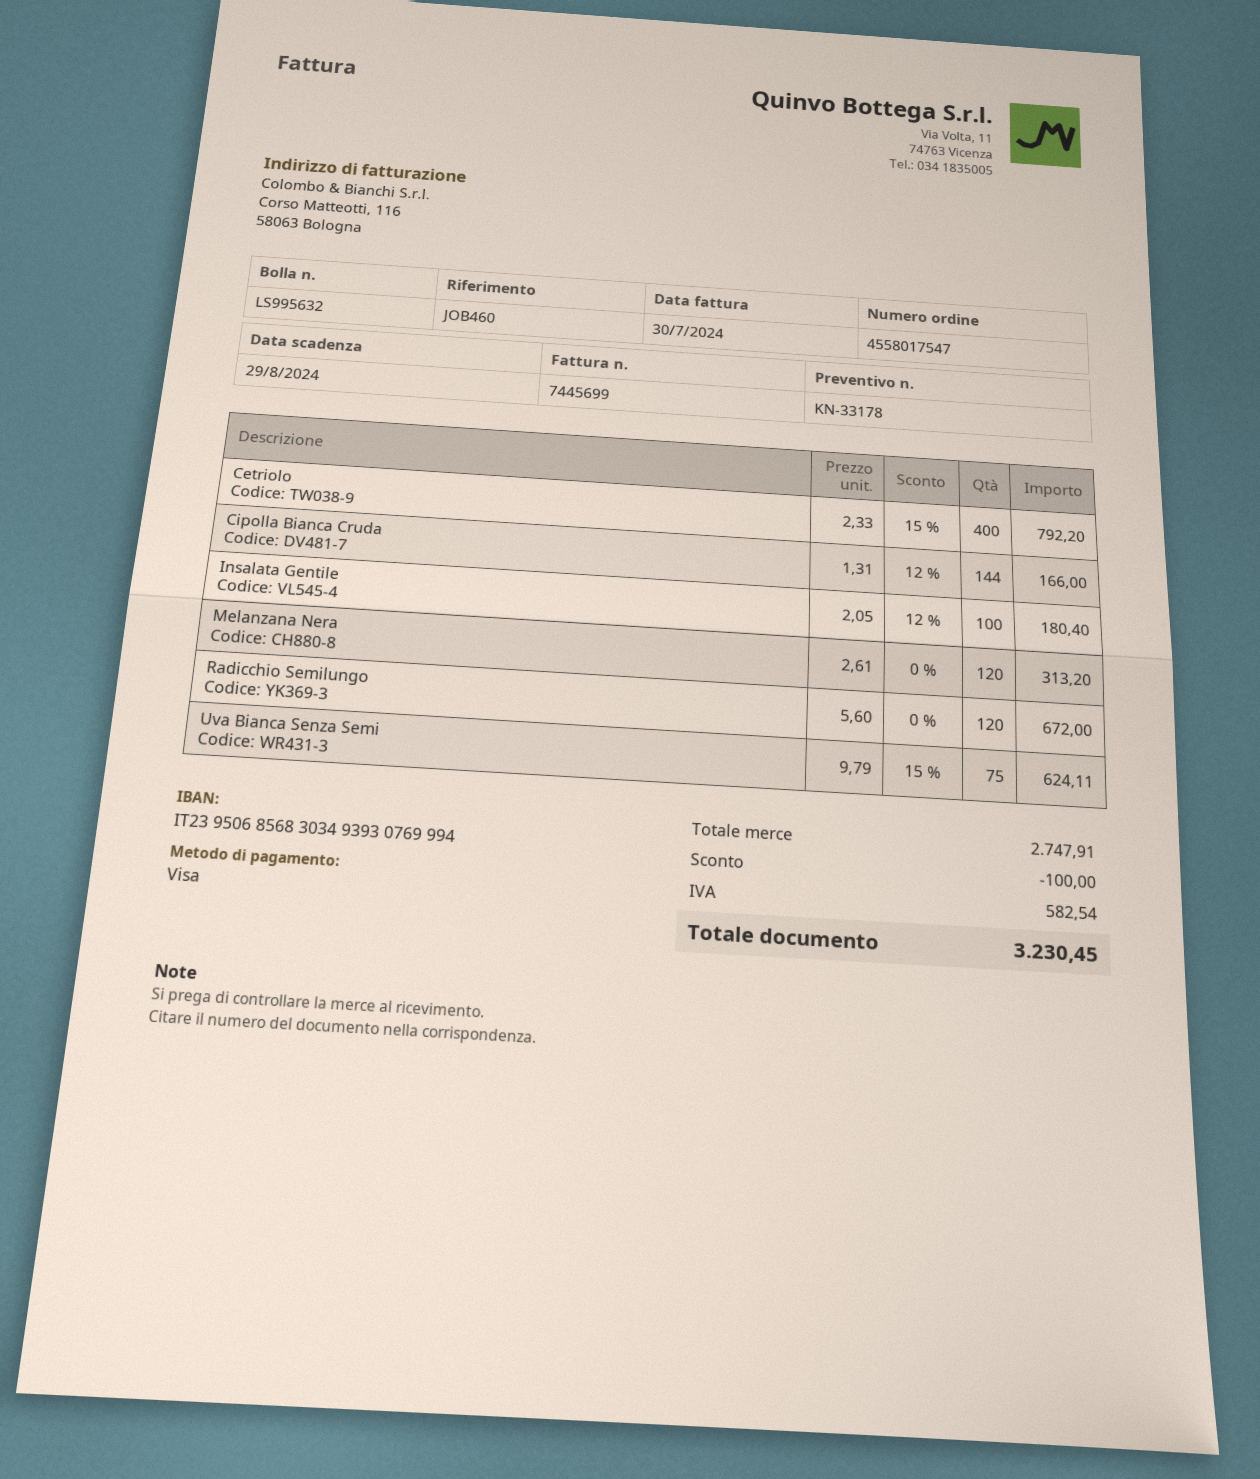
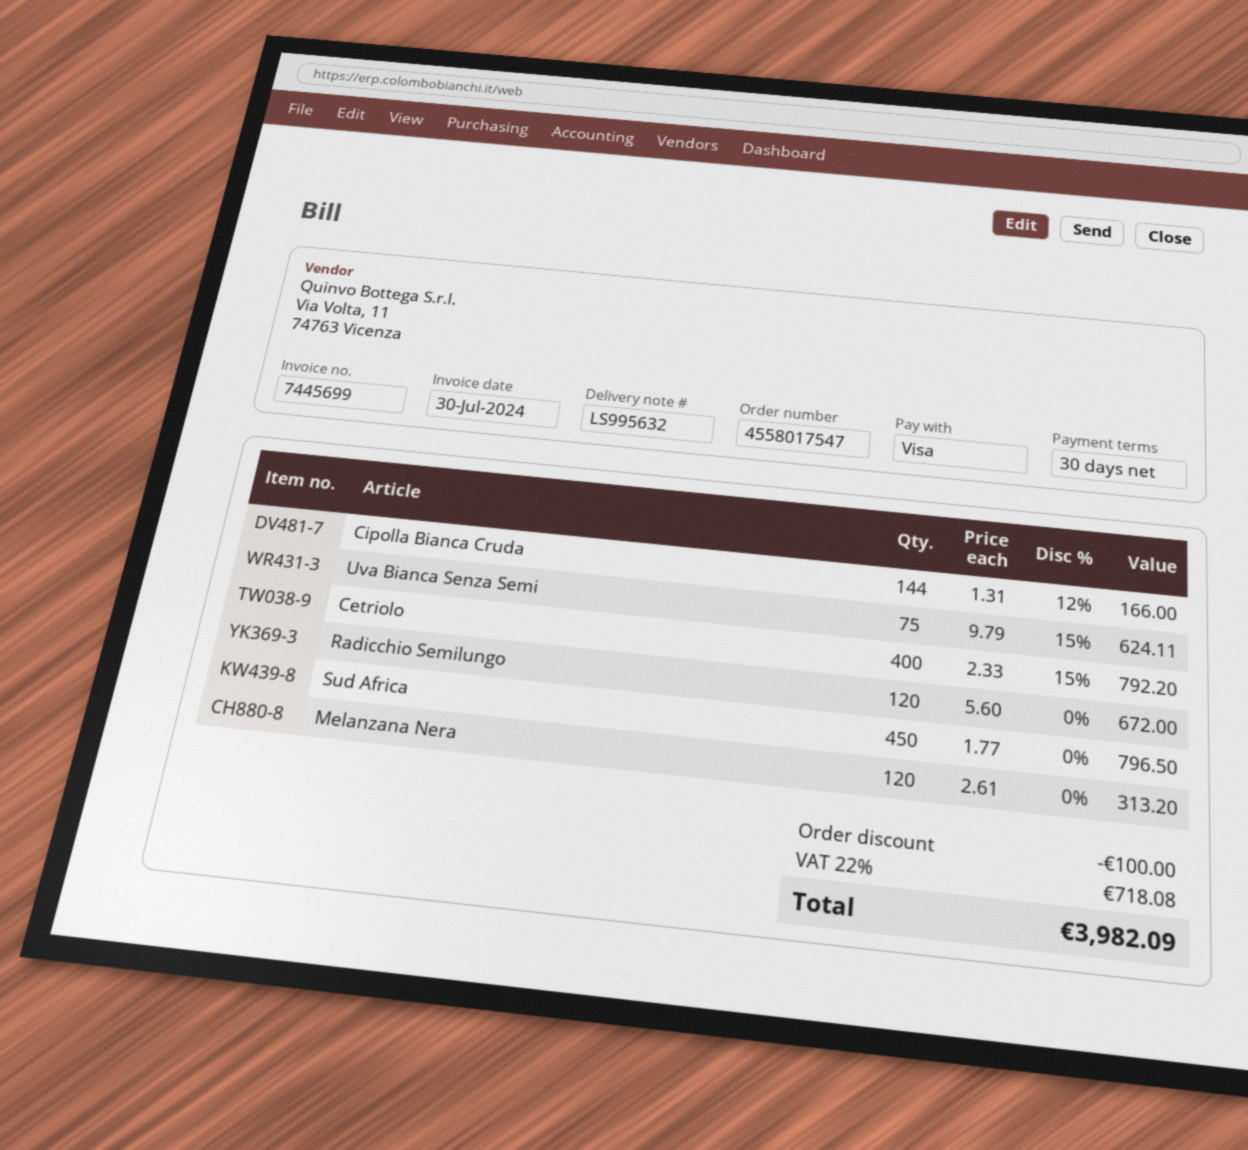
Insalata Gentile: 100 x 2.05 - 12% = 180.40 -> none
Sud Africa: none -> 450 x 1.77 = 796.50
tax: 582.54 -> 718.08
total: 3230.45 -> 3982.09

